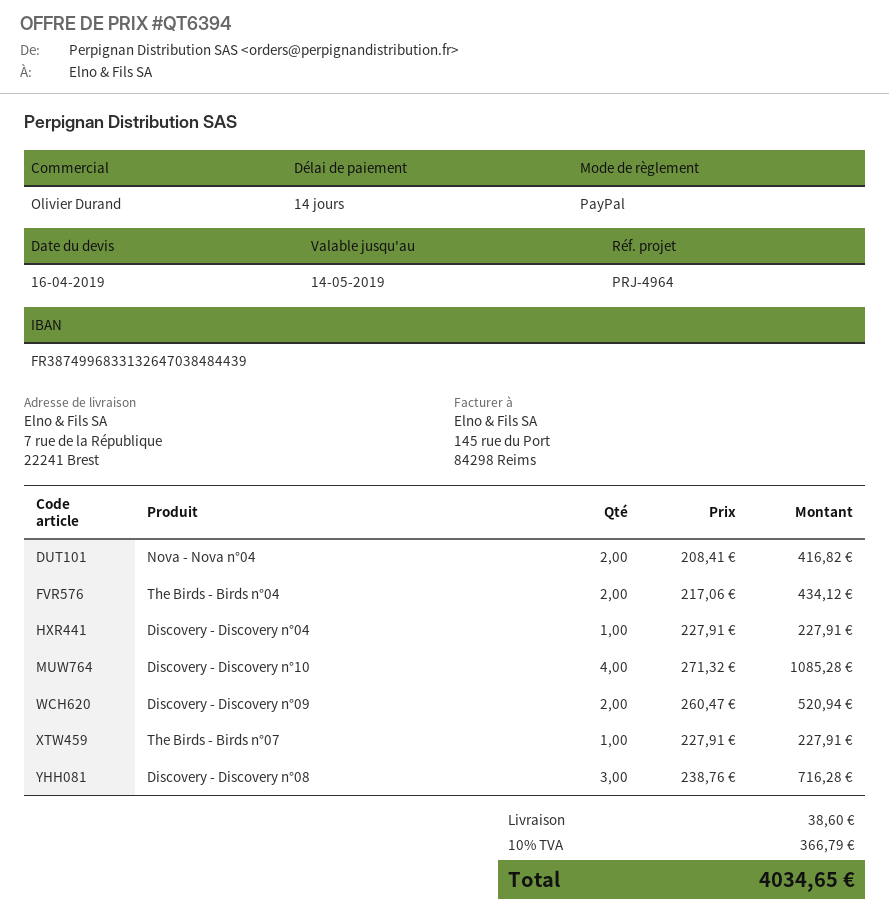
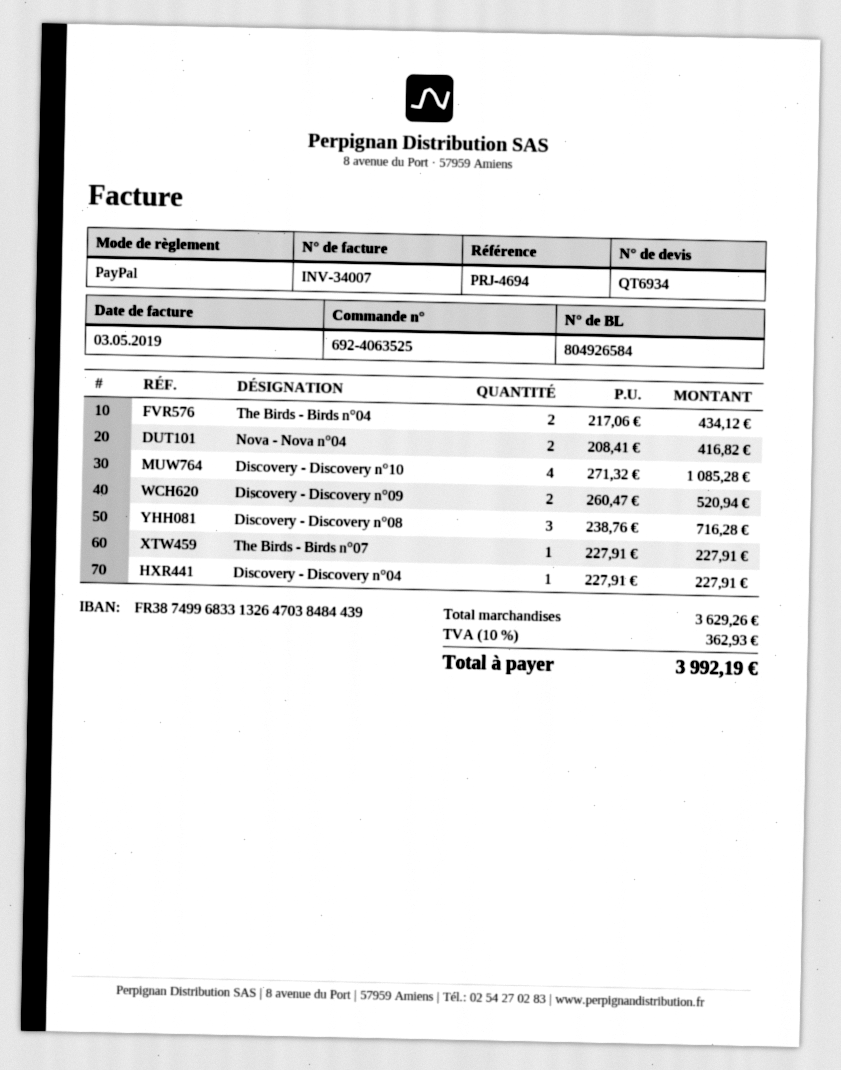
quote number: QT6394 -> QT6934
reference: PRJ-4964 -> PRJ-4694
shipping: 38.60 -> none
tax: 10% = 366.79 -> 10% = 362.93
total: 4034.65 -> 3992.19

